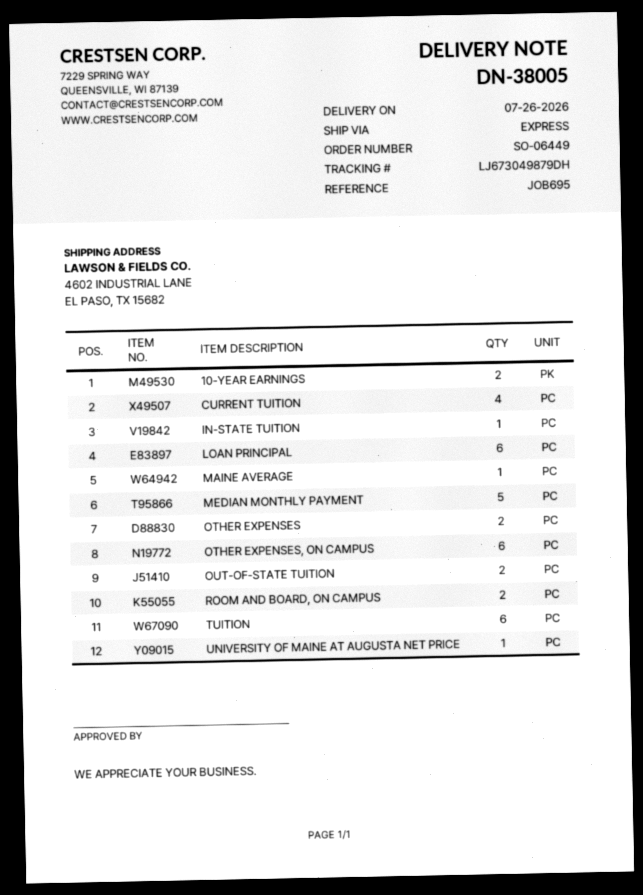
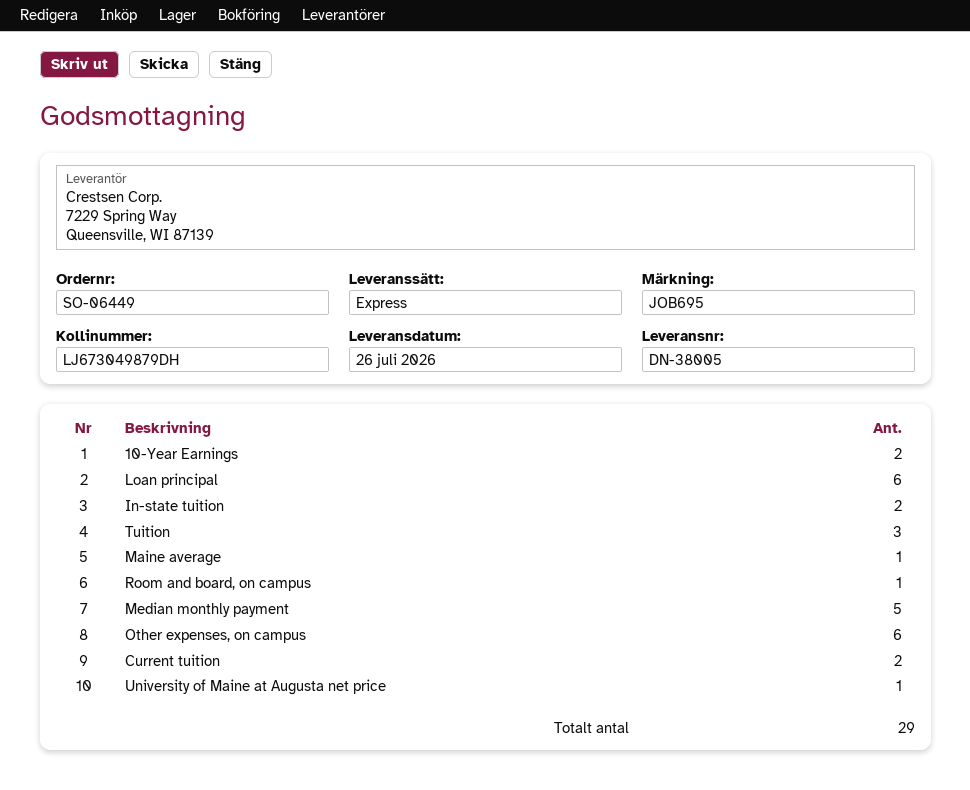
CURRENT TUITION: 4 -> 2
IN-STATE TUITION: 1 -> 2
OTHER EXPENSES: 2 -> none
OUT-OF-STATE TUITION: 2 -> none
ROOM AND BOARD, ON CAMPUS: 2 -> 1
TUITION: 6 -> 3

